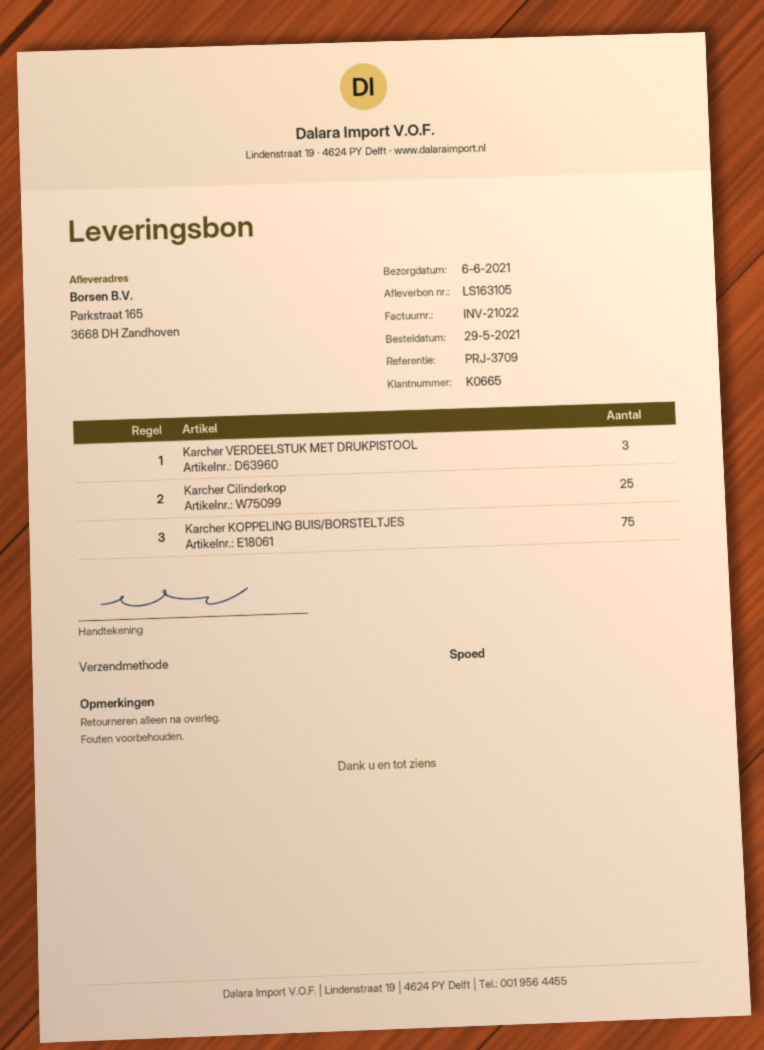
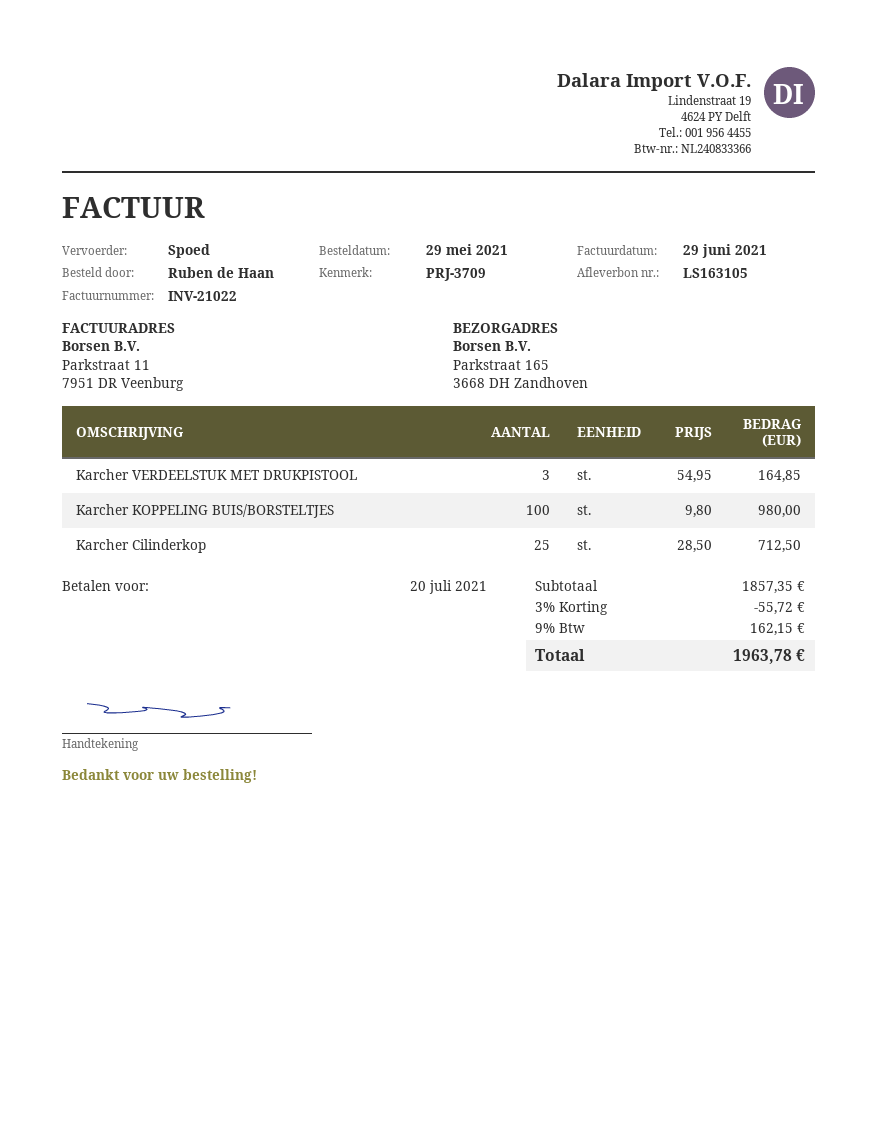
Karcher KOPPELING BUIS/BORSTELTJES: 75 -> 100

